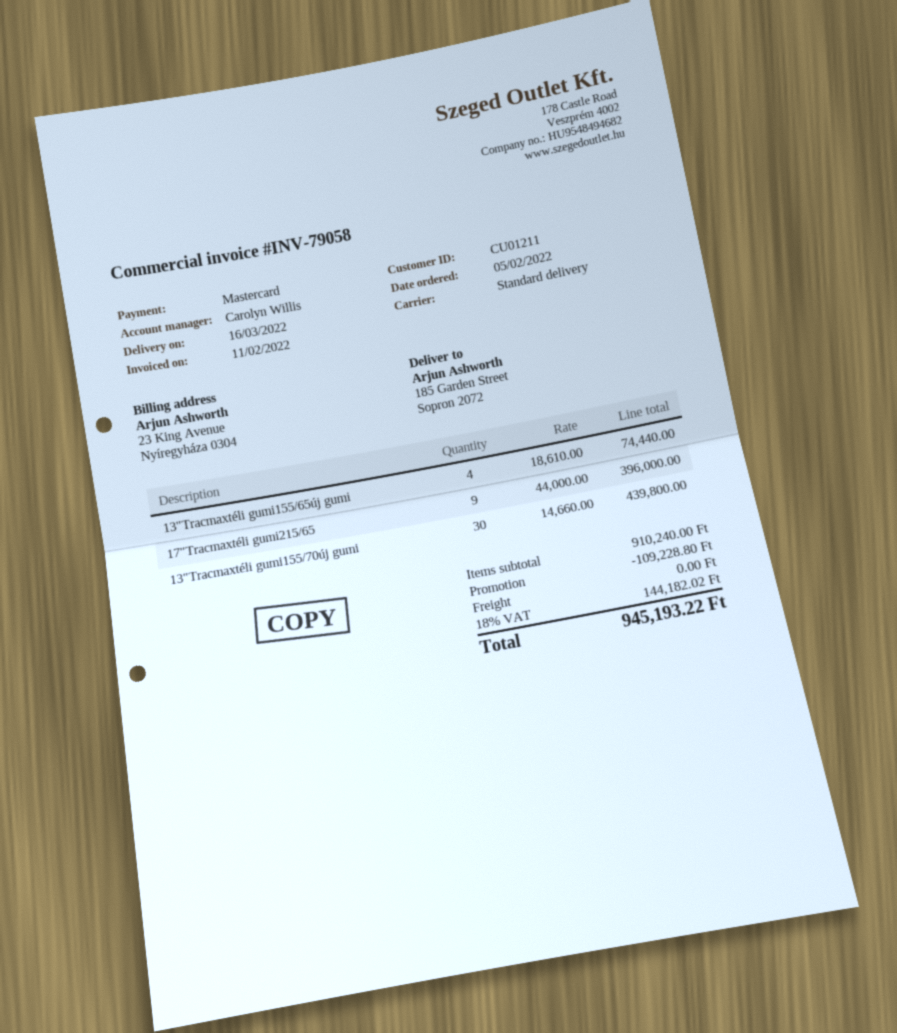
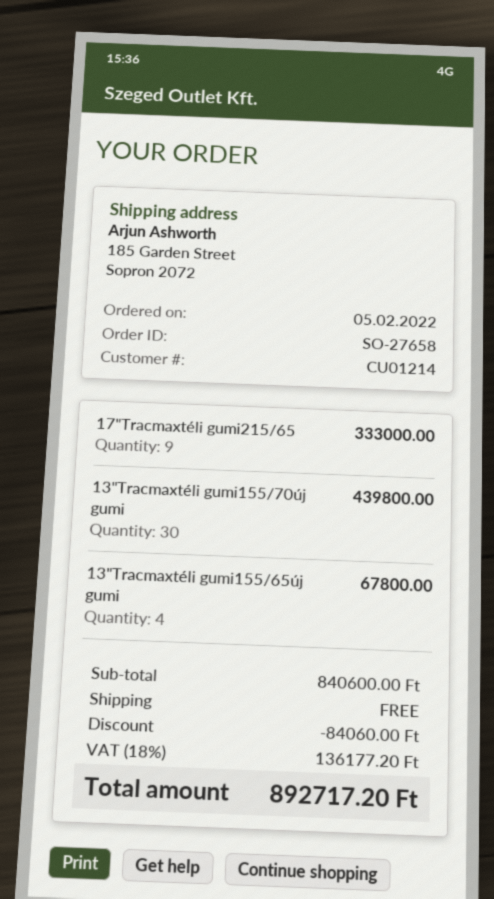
customer number: CU01211 -> CU01214
13"Tracmaxtéli gumi155/65új gumi: 4 for 74440.00 -> 4 for 67800.00
17"Tracmaxtéli gumi215/65: 9 for 396000.00 -> 9 for 333000.00
subtotal: 910240.00 -> 840600.00
discount: 109228.80 -> 84060.00
tax: 18% = 144182.02 -> 18% = 136177.20
total: 945193.22 -> 892717.20

